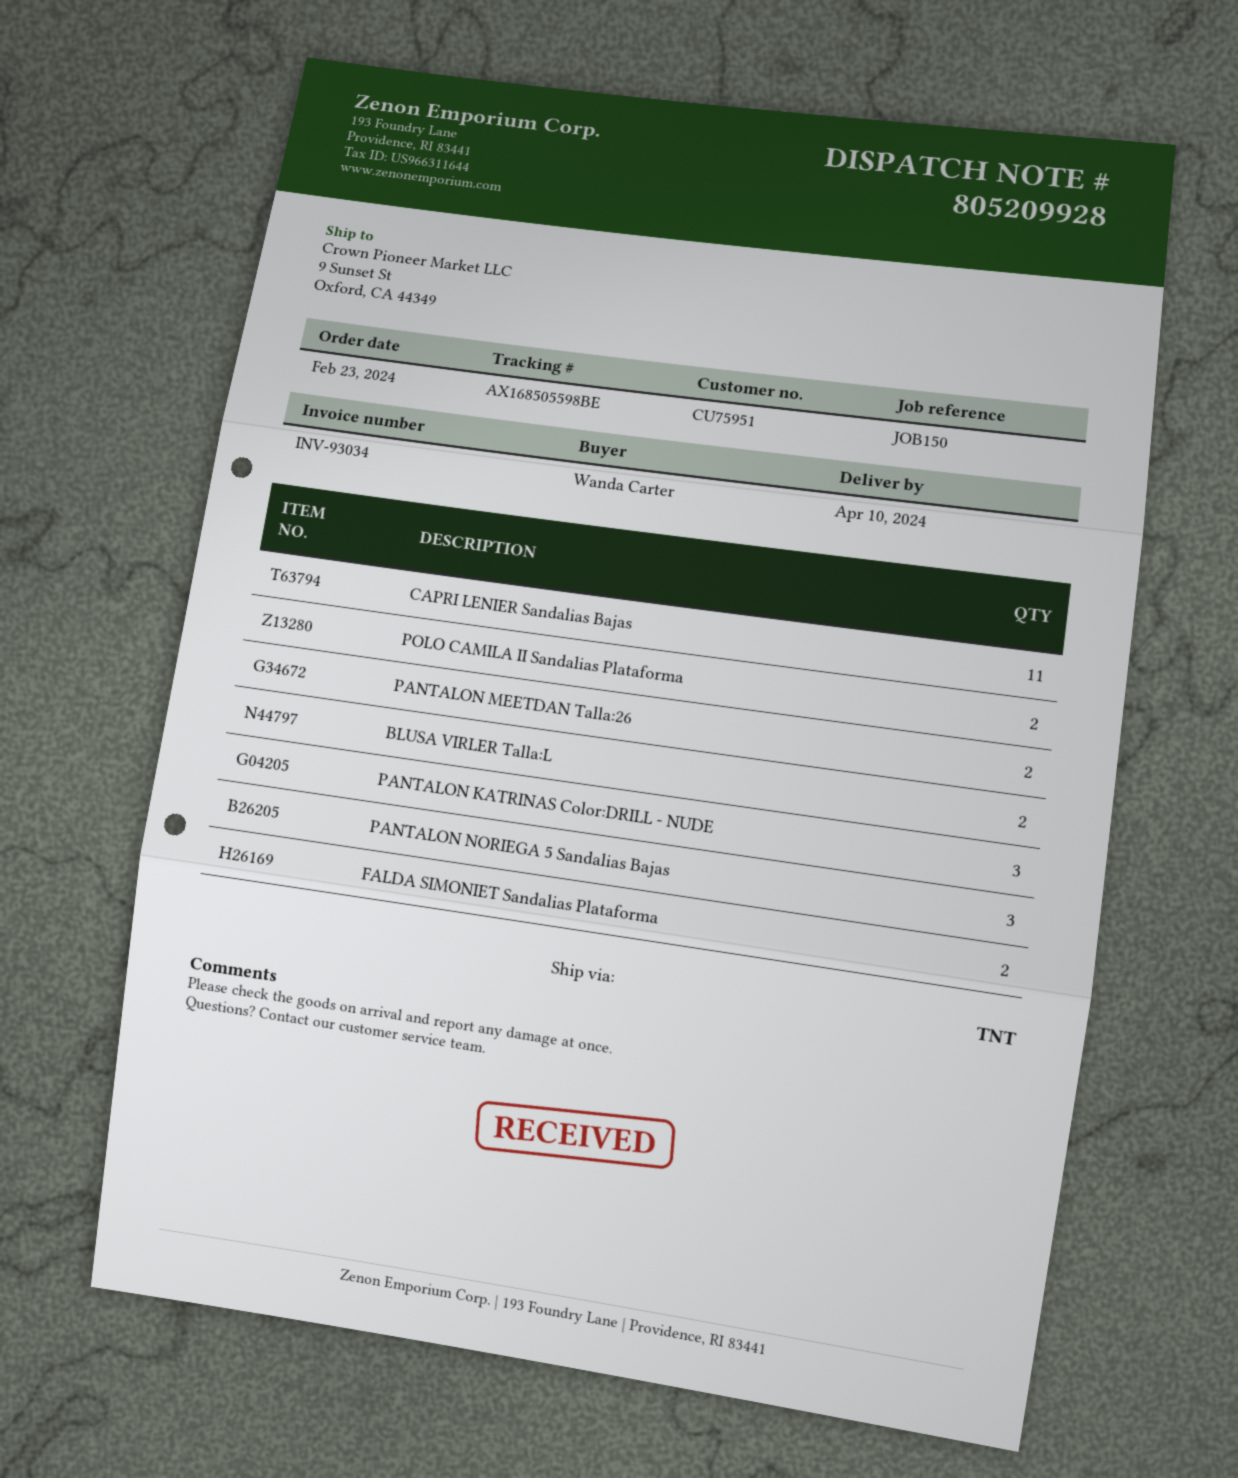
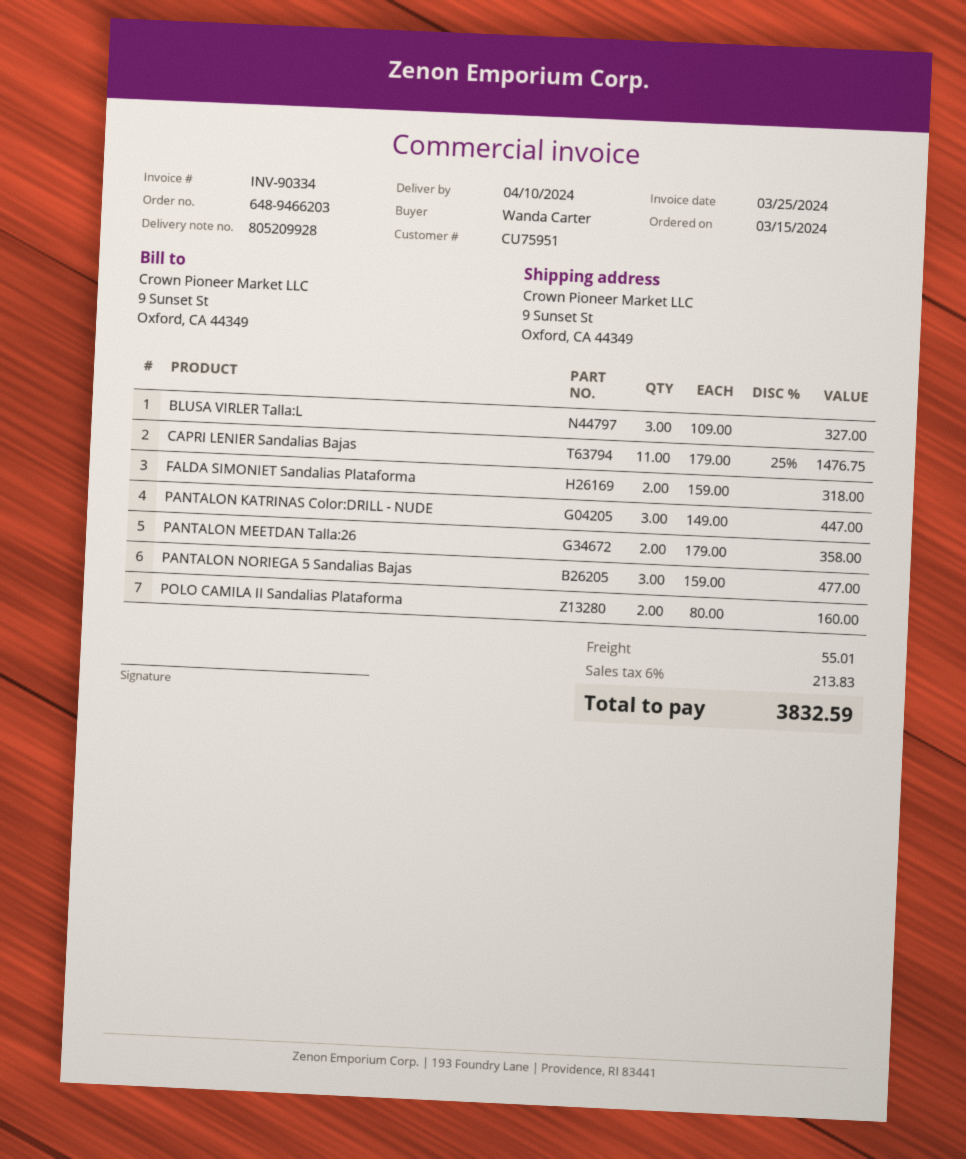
order date: 2024-02-23 -> 2024-03-15
invoice number: INV-93034 -> INV-90334
BLUSA VIRLER Talla:L: 2 -> 3

